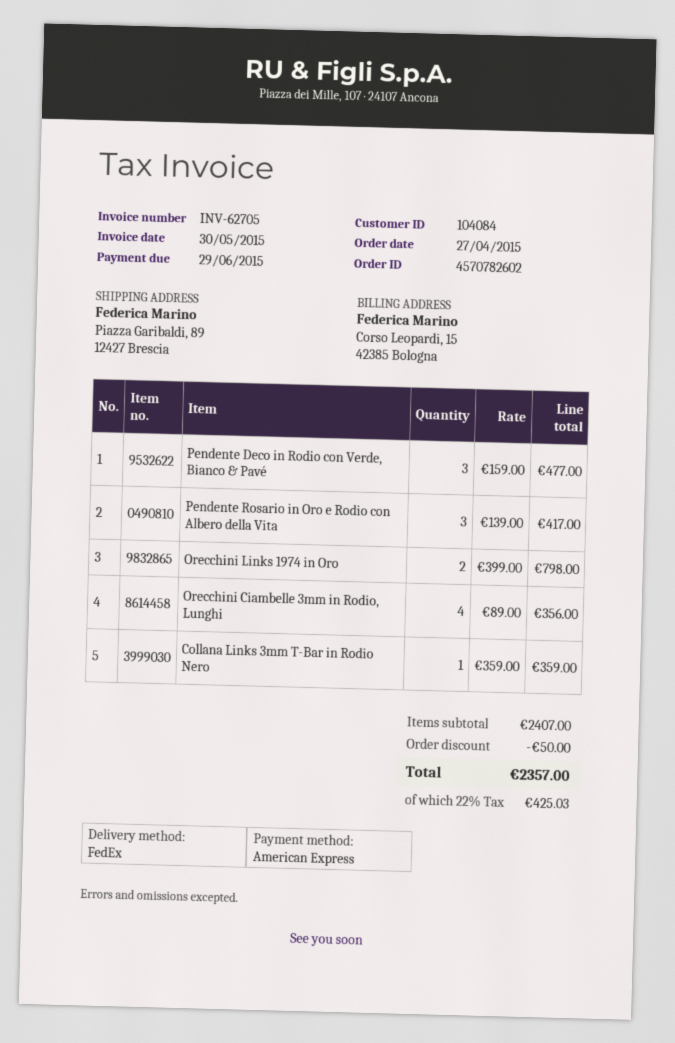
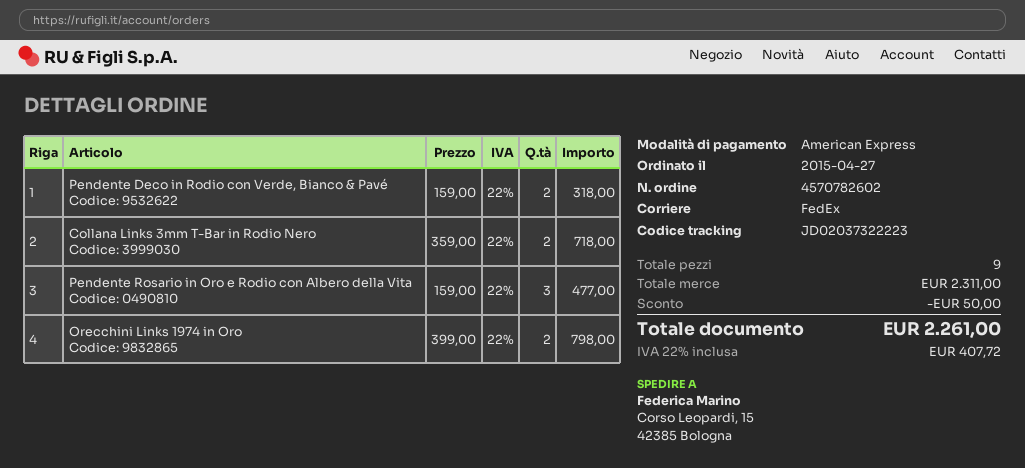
ship to: Piazza Garibaldi, 89, 12427 Brescia -> Corso Leopardi, 15, 42385 Bologna
Pendente Deco in Rodio con Verde, Bianco & Pavé: 3 x 159.00 = 477.00 -> 2 x 159.00 = 318.00
Pendente Rosario in Oro e Rodio con Albero della Vita: 3 x 139.00 = 417.00 -> 3 x 159.00 = 477.00
Orecchini Ciambelle 3mm in Rodio, Lunghi: 4 x 89.00 = 356.00 -> none
Collana Links 3mm T-Bar in Rodio Nero: 1 x 359.00 = 359.00 -> 2 x 359.00 = 718.00
subtotal: 2407.00 -> 2311.00
tax: 22% = 425.03 -> 22% = 407.72
total: 2357.00 -> 2261.00

